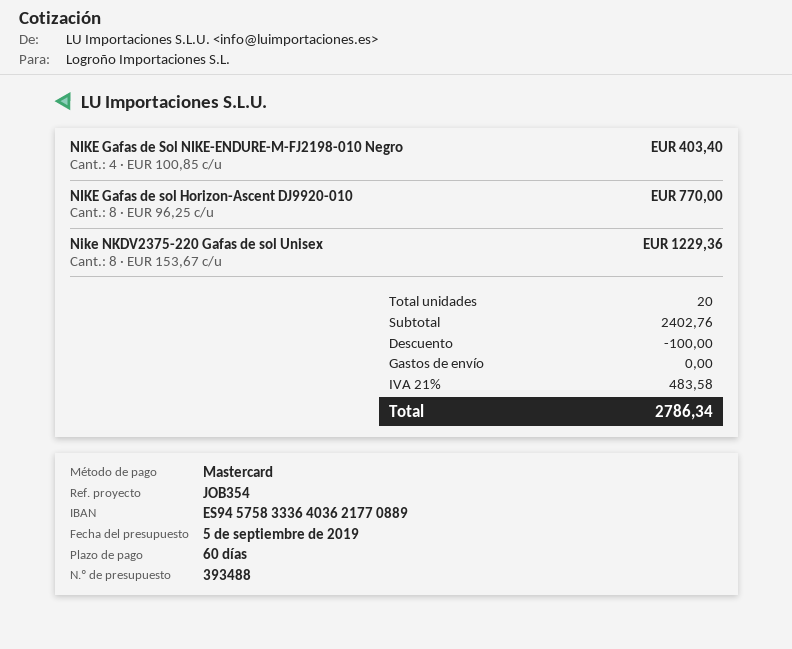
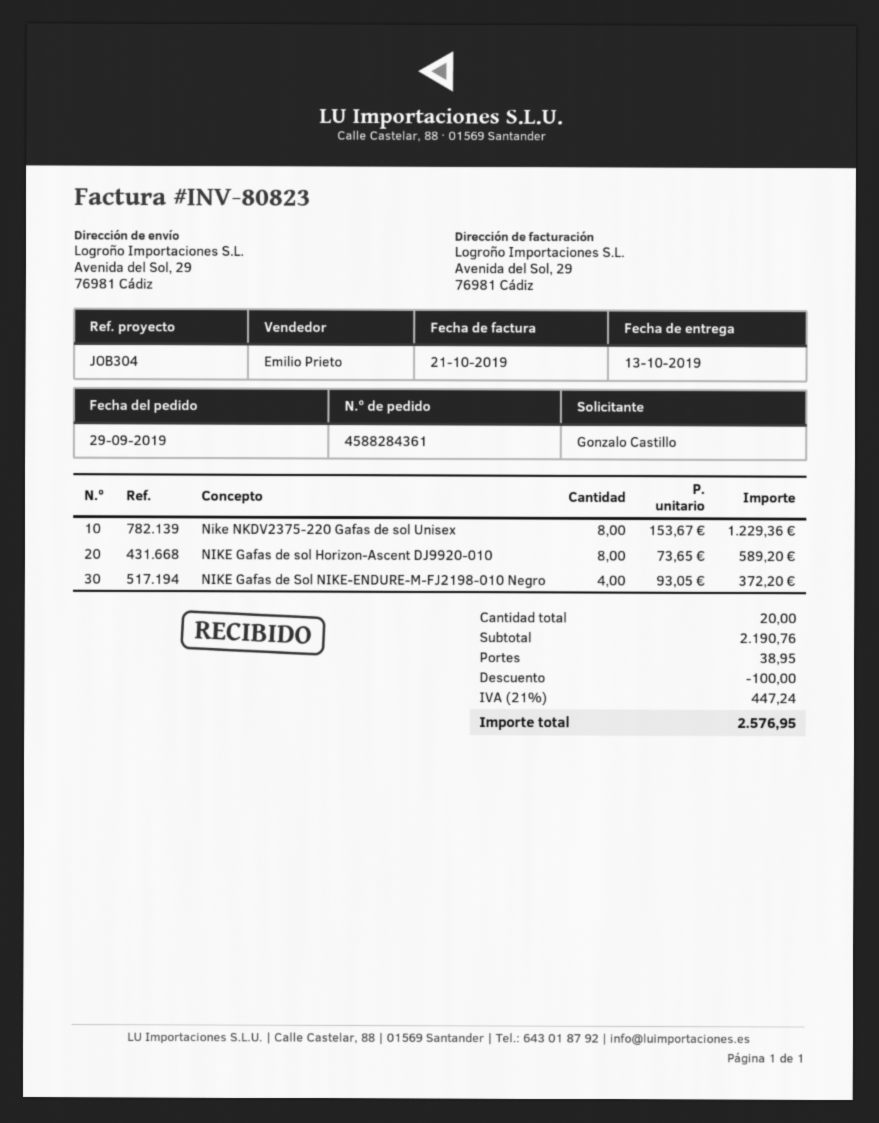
reference: JOB354 -> JOB304
NIKE Gafas de Sol NIKE-ENDURE-M-FJ2198-010 Negro: 4 x 100.85 = 403.40 -> 4 x 93.05 = 372.20
NIKE Gafas de sol Horizon-Ascent DJ9920-010: 8 x 96.25 = 770.00 -> 8 x 73.65 = 589.20
subtotal: 2402.76 -> 2190.76
shipping: 0.00 -> 38.95
tax: 21% = 483.58 -> 21% = 447.24
total: 2786.34 -> 2576.95

